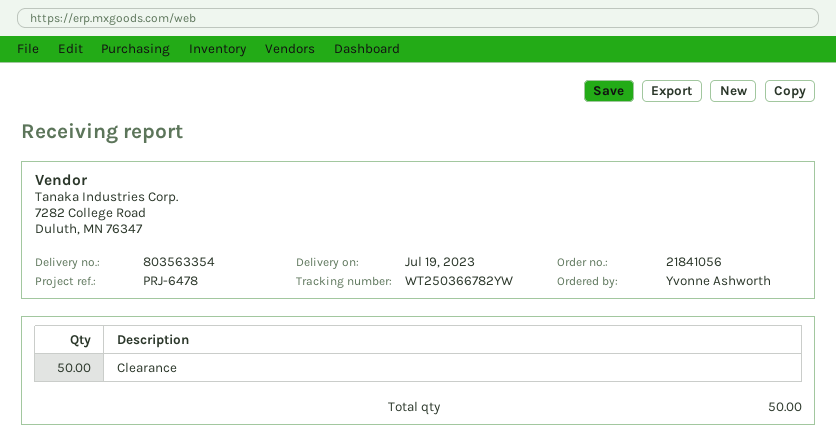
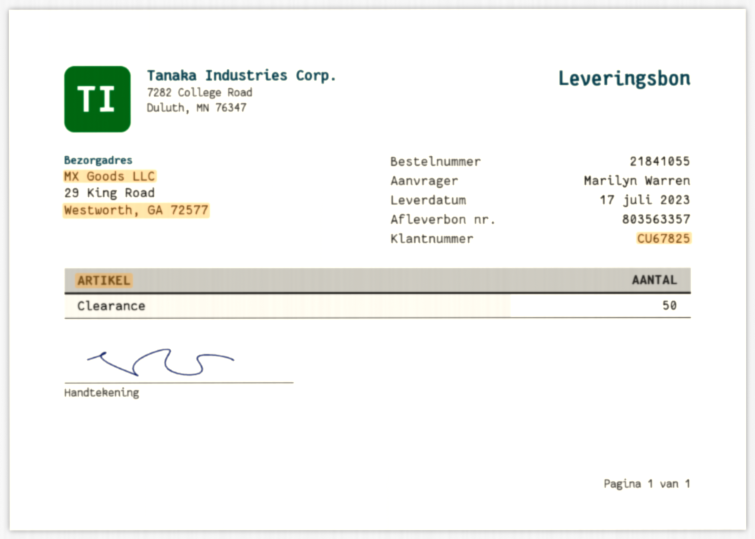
order number: 21841056 -> 21841055
delivery note number: 803563354 -> 803563357
delivery date: 2023-07-19 -> 2023-07-17
ordered by: Yvonne Ashworth -> Marilyn Warren

